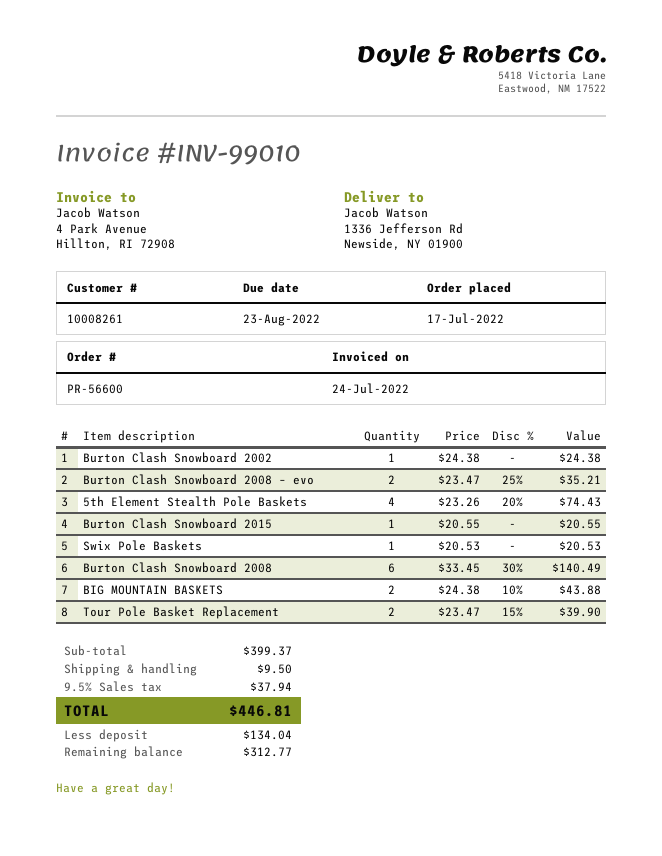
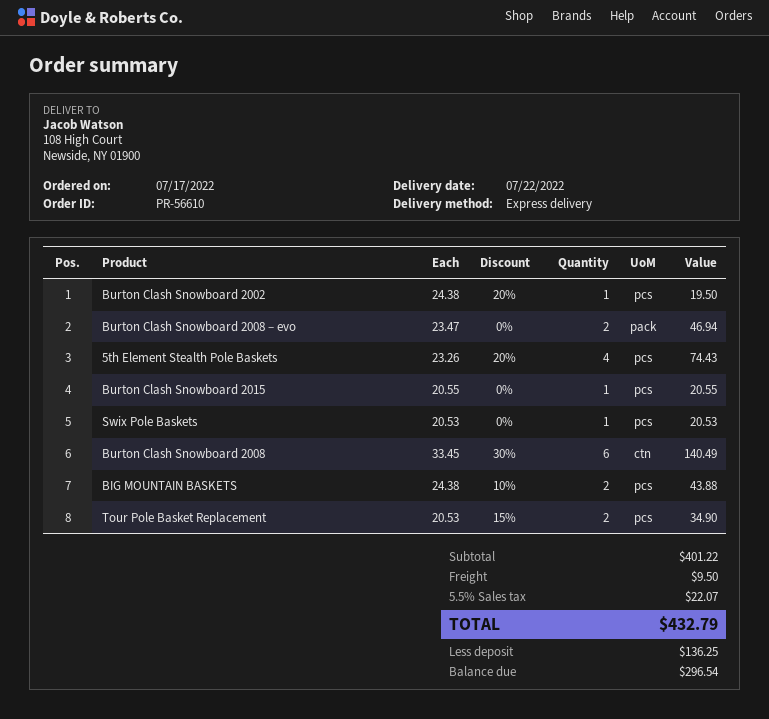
order number: PR-56600 -> PR-56610
ship to: 1336 Jefferson Rd, Newside, NY 01900 -> 108 High Court, Newside, NY 01900
Burton Clash Snowboard 2002: 1 x 24.38 = 24.38 -> 1 x 24.38 - 20% = 19.50
Burton Clash Snowboard 2008 – evo: 2 x 23.47 - 25% = 35.21 -> 2 x 23.47 = 46.94
Tour Pole Basket Replacement: 2 x 23.47 - 15% = 39.90 -> 2 x 20.53 - 15% = 34.90
subtotal: 399.37 -> 401.22
tax: 9.5% = 37.94 -> 5.5% = 22.07
total: 446.81 -> 432.79
deposit: 134.04 -> 136.25
balance: 312.77 -> 296.54

